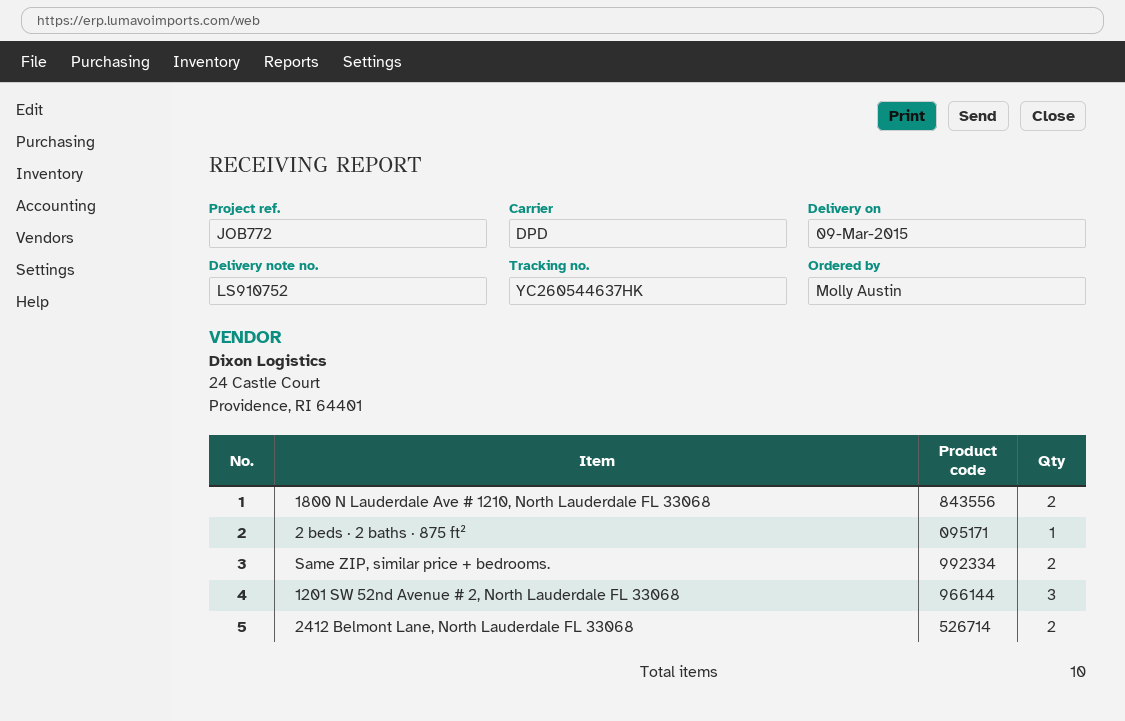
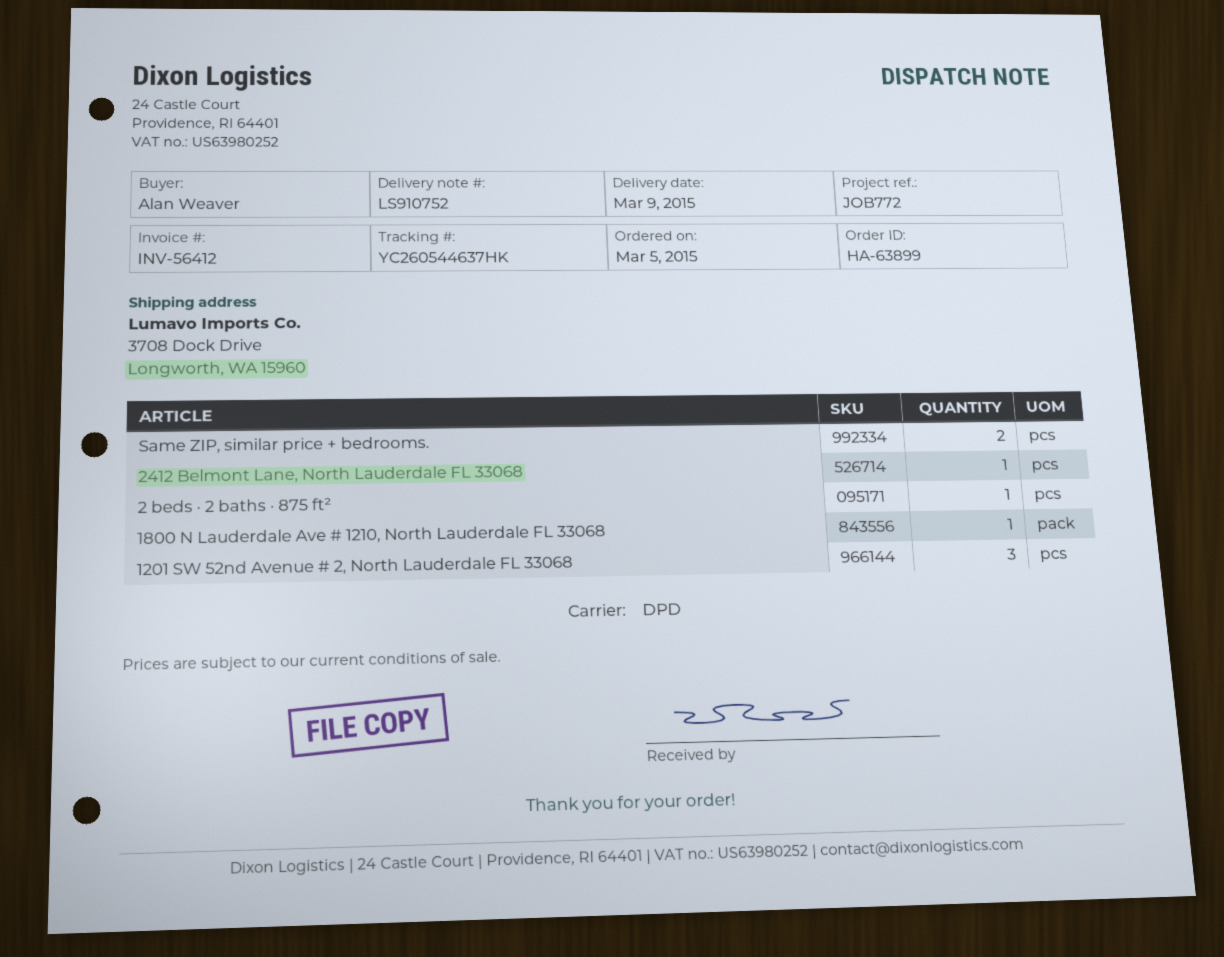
ordered by: Molly Austin -> Alan Weaver
1800 N Lauderdale Ave # 1210, North Lauderdale FL 33068: 2 -> 1
2412 Belmont Lane, North Lauderdale FL 33068: 2 -> 1

